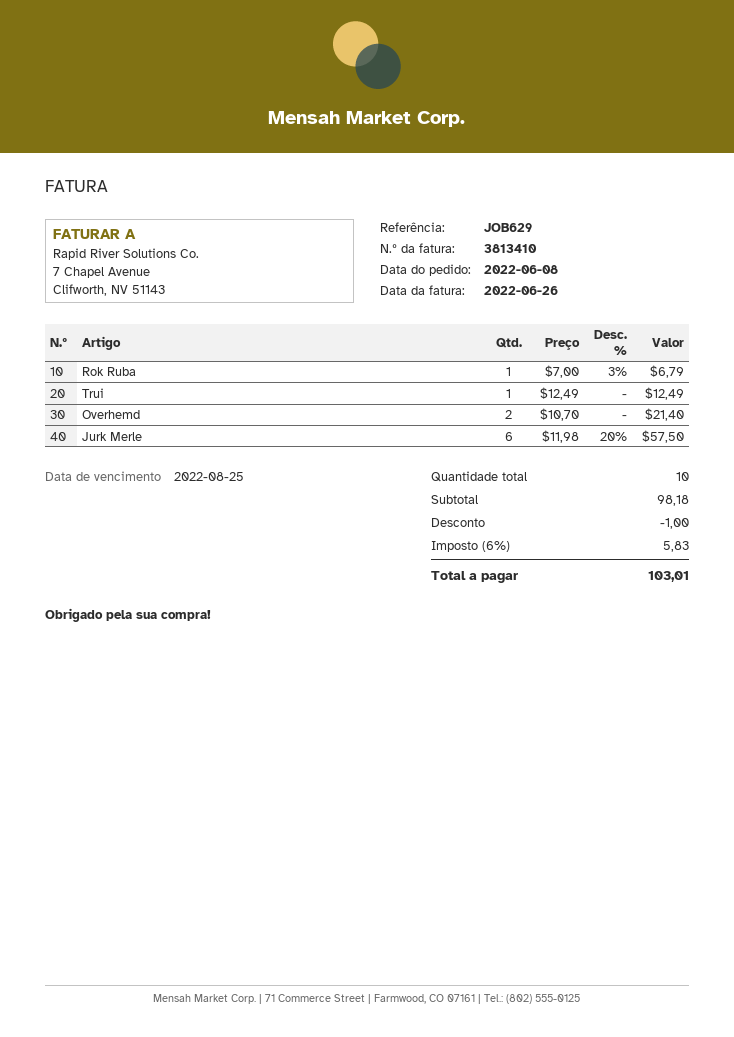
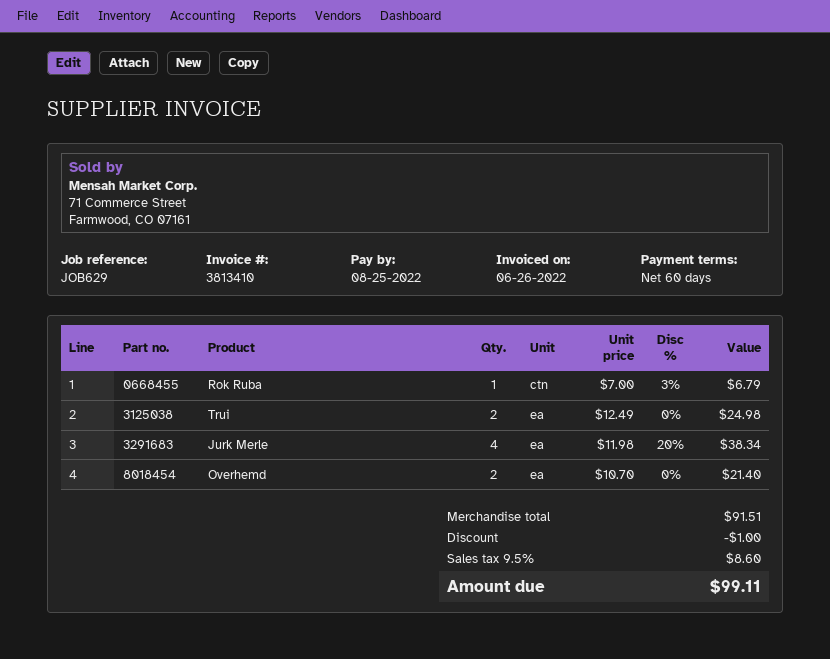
Trui: 1 x 12.49 = 12.49 -> 2 x 12.49 = 24.98
Jurk Merle: 6 x 11.98 - 20% = 57.50 -> 4 x 11.98 - 20% = 38.34
subtotal: 98.18 -> 91.51
tax: 6% = 5.83 -> 9.5% = 8.60
total: 103.01 -> 99.11

